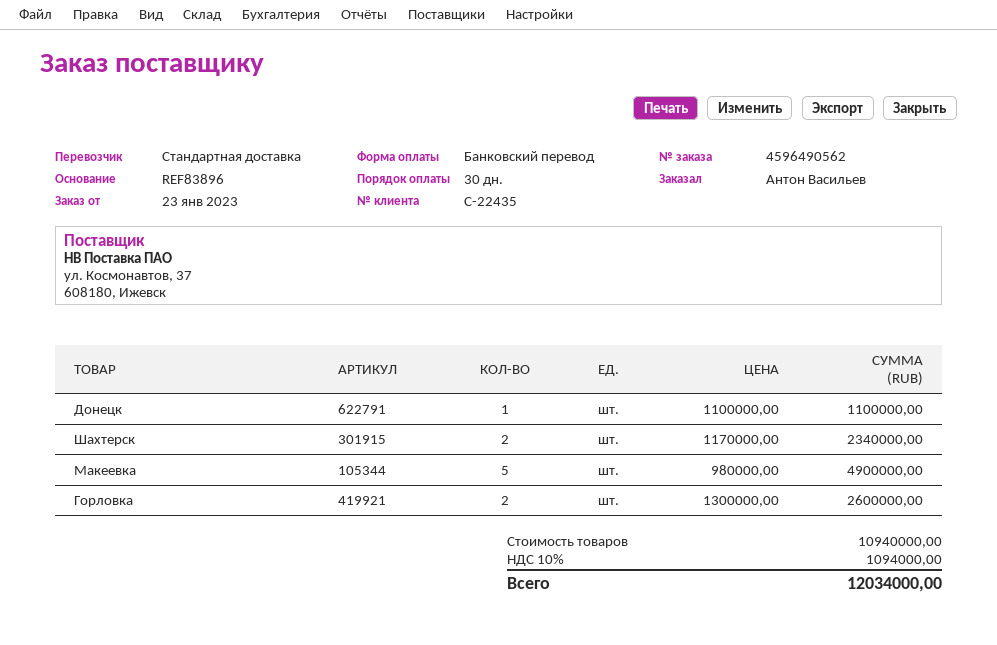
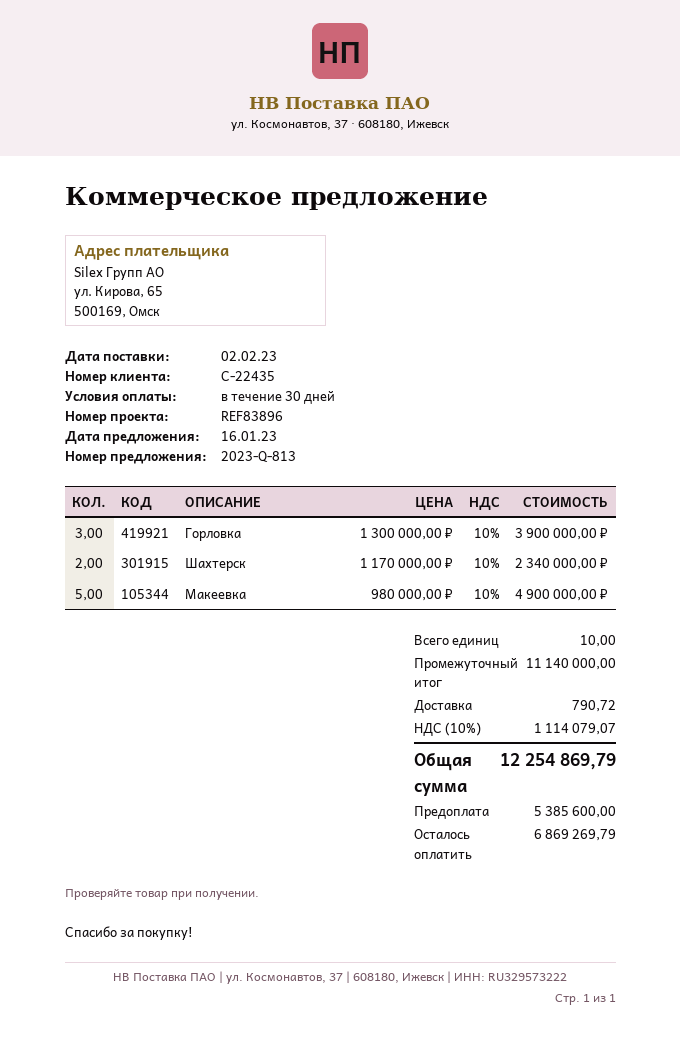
Донецк: 1 x 1100000.00 = 1100000.00 -> none
Горловка: 2 x 1300000.00 = 2600000.00 -> 3 x 1300000.00 = 3900000.00
subtotal: 10940000.00 -> 11140000.00
shipping: none -> 790.72
tax: 10% = 1094000.00 -> 10% = 1114079.07
total: 12034000.00 -> 12254869.79

